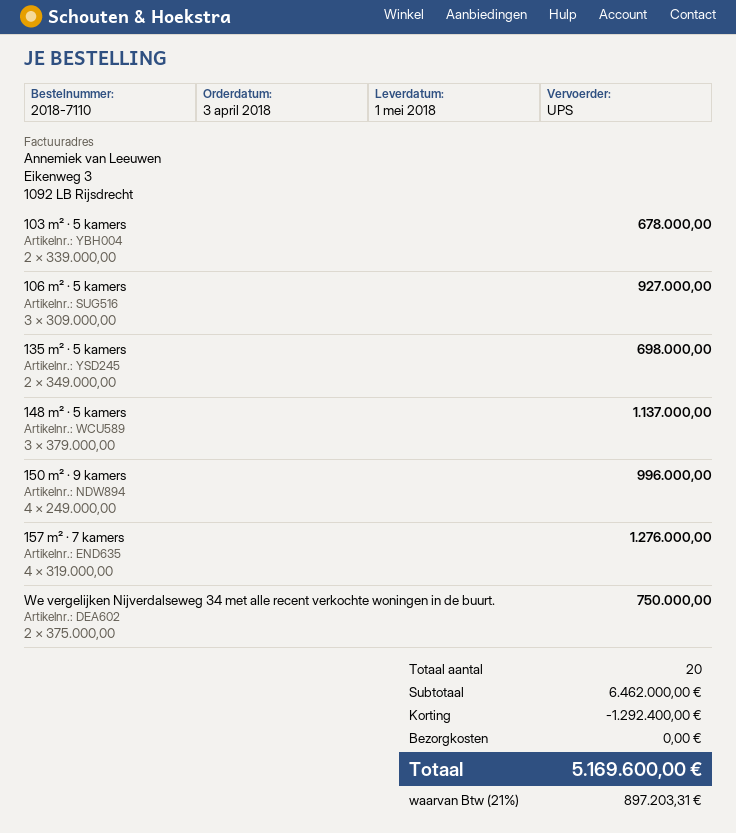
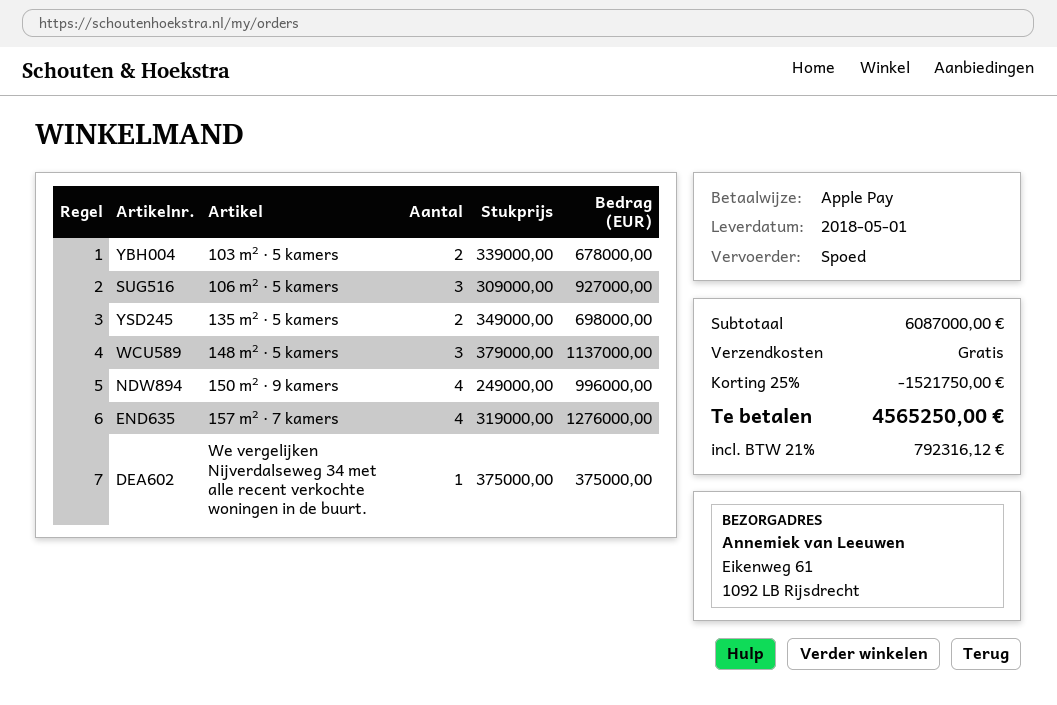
shipping method: UPS -> express
We vergelijken Nijverdalseweg 34 met alle recent verkochte woningen in de buurt.: 2 x 375000.00 = 750000.00 -> 1 x 375000.00 = 375000.00
subtotal: 6462000.00 -> 6087000.00
discount: 1292400.00 -> 1521750.00
tax: 21% = 897203.31 -> 21% = 792316.12
total: 5169600.00 -> 4565250.00

